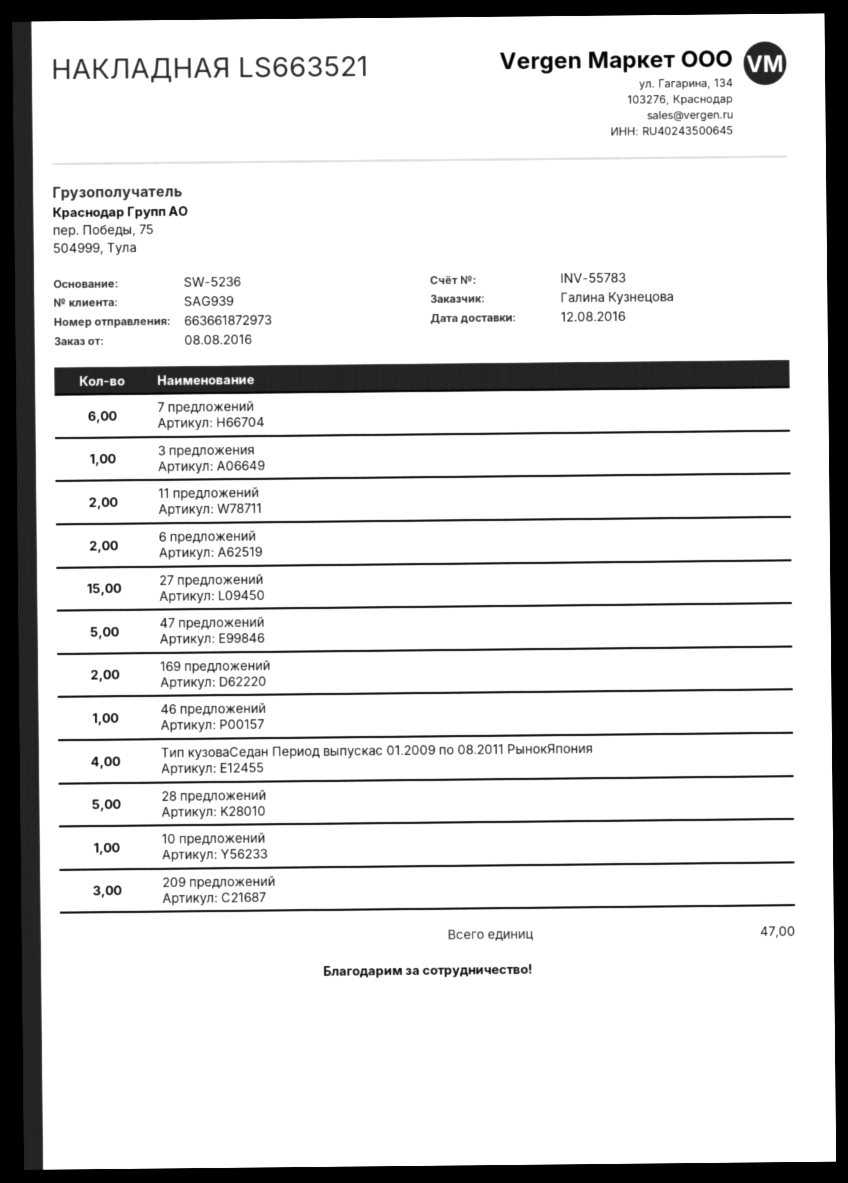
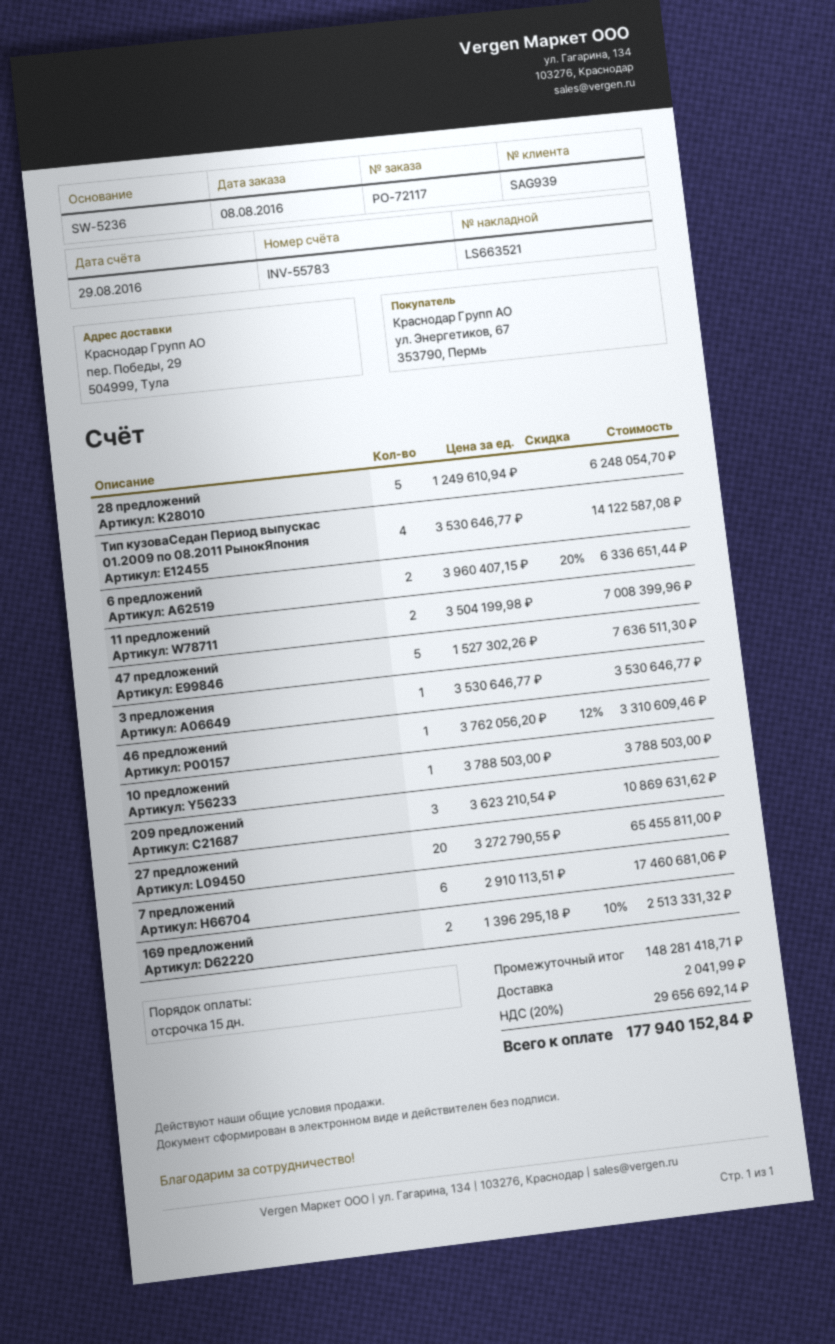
ship to: пер. Победы, 75, 504999, Тула -> пер. Победы, 29, 504999, Тула
27 предложений: 15 -> 20

